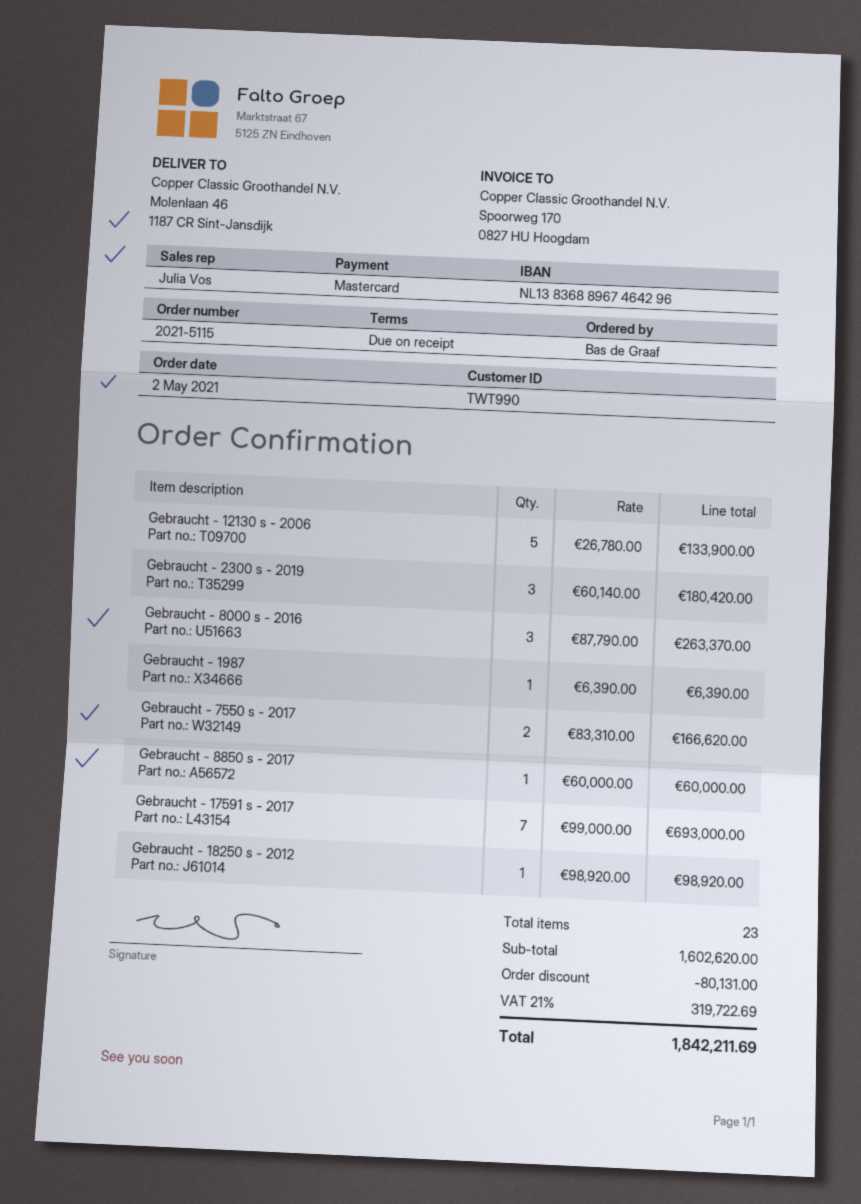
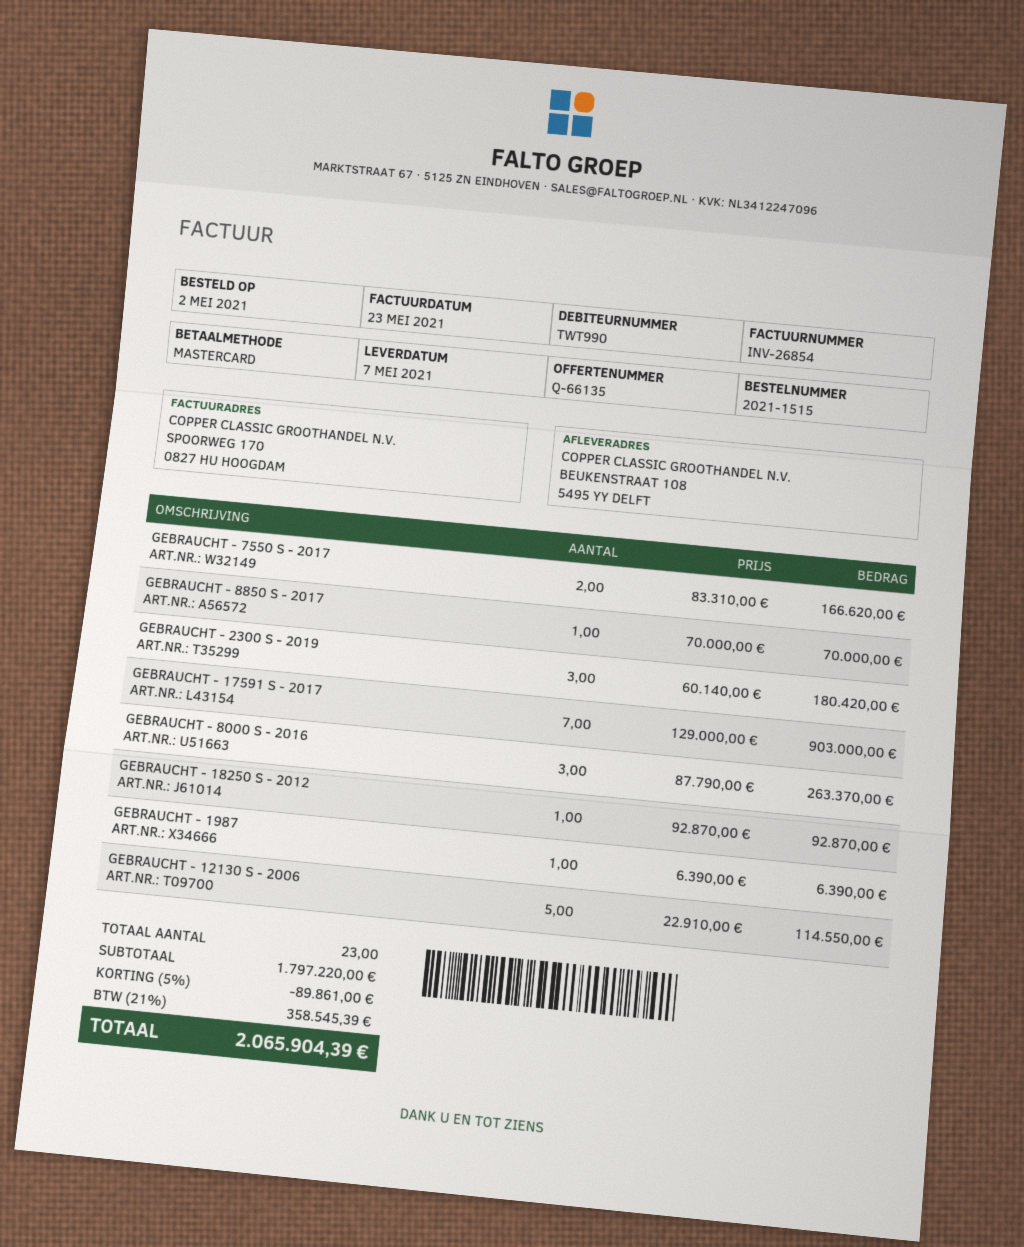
order number: 2021-5115 -> 2021-1515
ship to: Molenlaan 46, 1187 CR Sint-Jansdijk -> BEUKENSTRAAT 108, 5495 YY DELFT
Gebraucht - 12130 s - 2006: 5 x 26780.00 = 133900.00 -> 5 x 22910.00 = 114550.00
Gebraucht - 8850 s - 2017: 1 x 60000.00 = 60000.00 -> 1 x 70000.00 = 70000.00
Gebraucht - 17591 s - 2017: 7 x 99000.00 = 693000.00 -> 7 x 129000.00 = 903000.00
Gebraucht - 18250 s - 2012: 1 x 98920.00 = 98920.00 -> 1 x 92870.00 = 92870.00
subtotal: 1602620.00 -> 1797220.00
discount: 80131.00 -> 89861.00
tax: 21% = 319722.69 -> 21% = 358545.39
total: 1842211.69 -> 2065904.39

